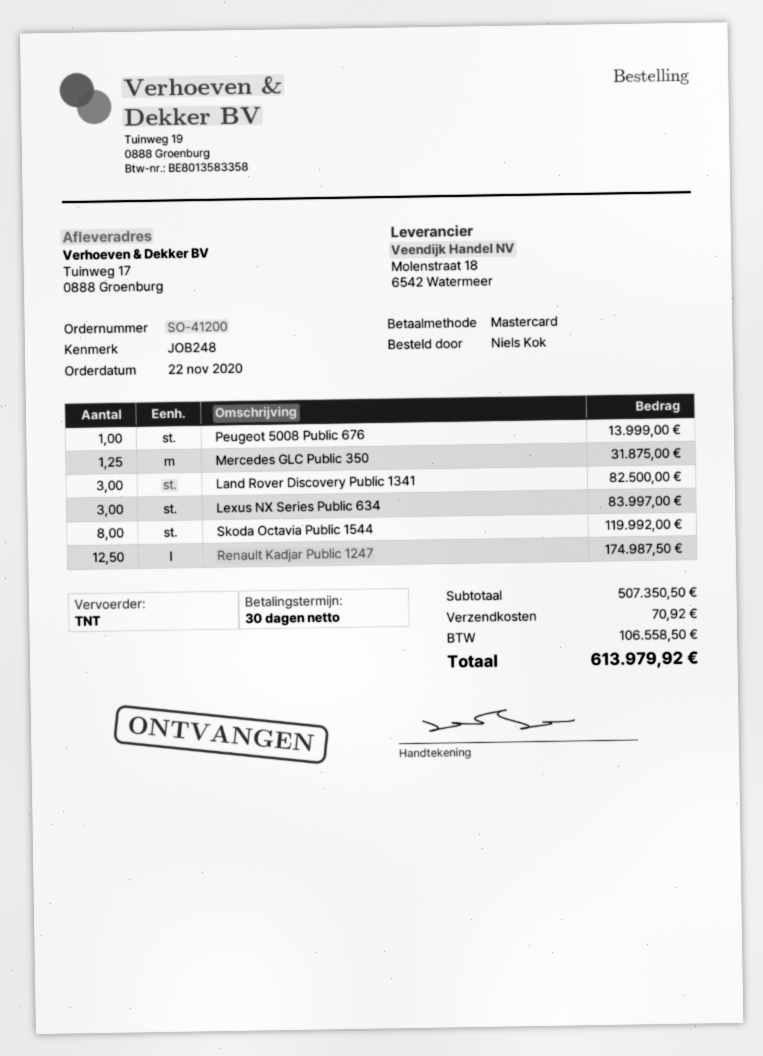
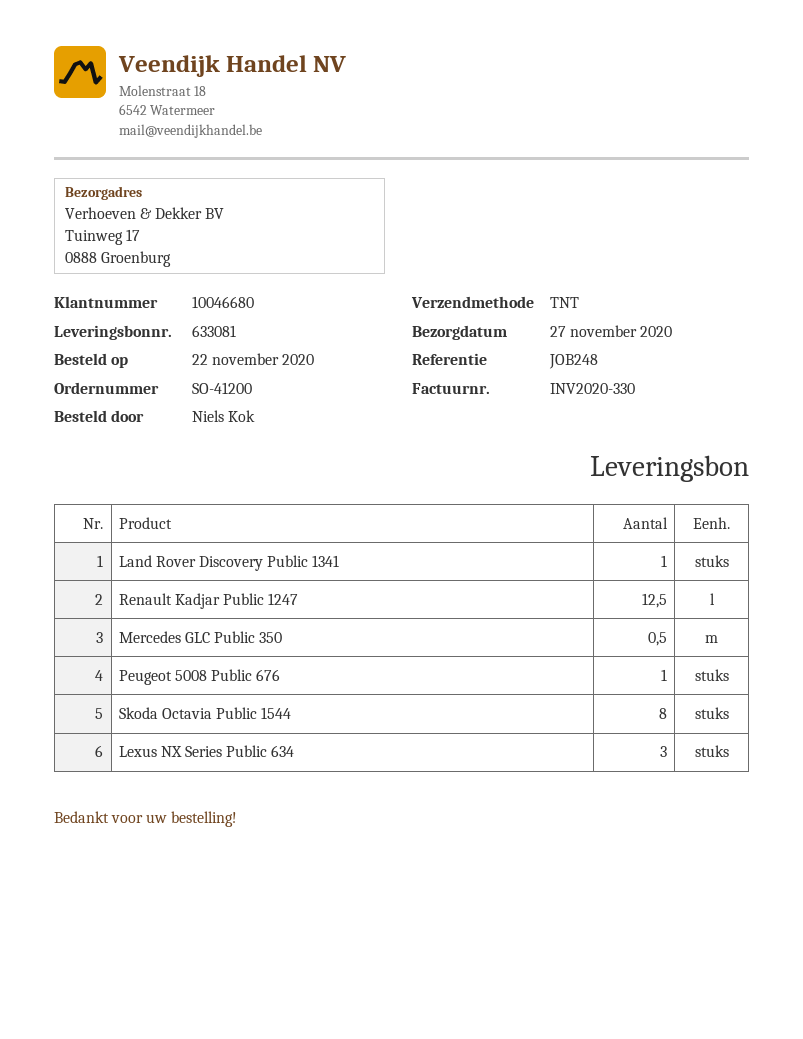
Mercedes GLC Public 350: 1.25 -> 0.5
Land Rover Discovery Public 1341: 3 -> 1

